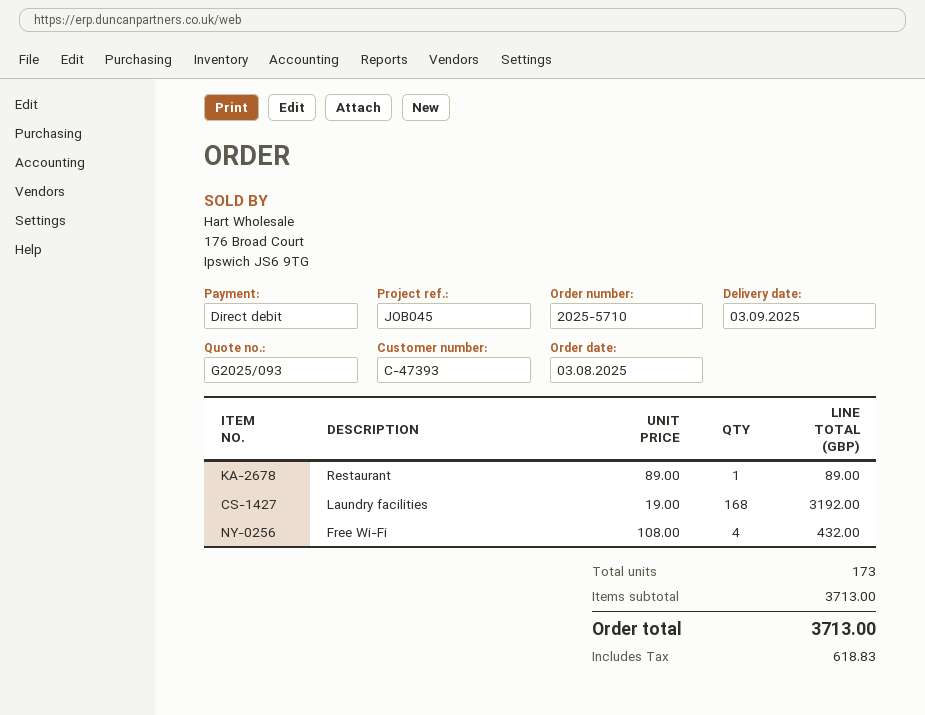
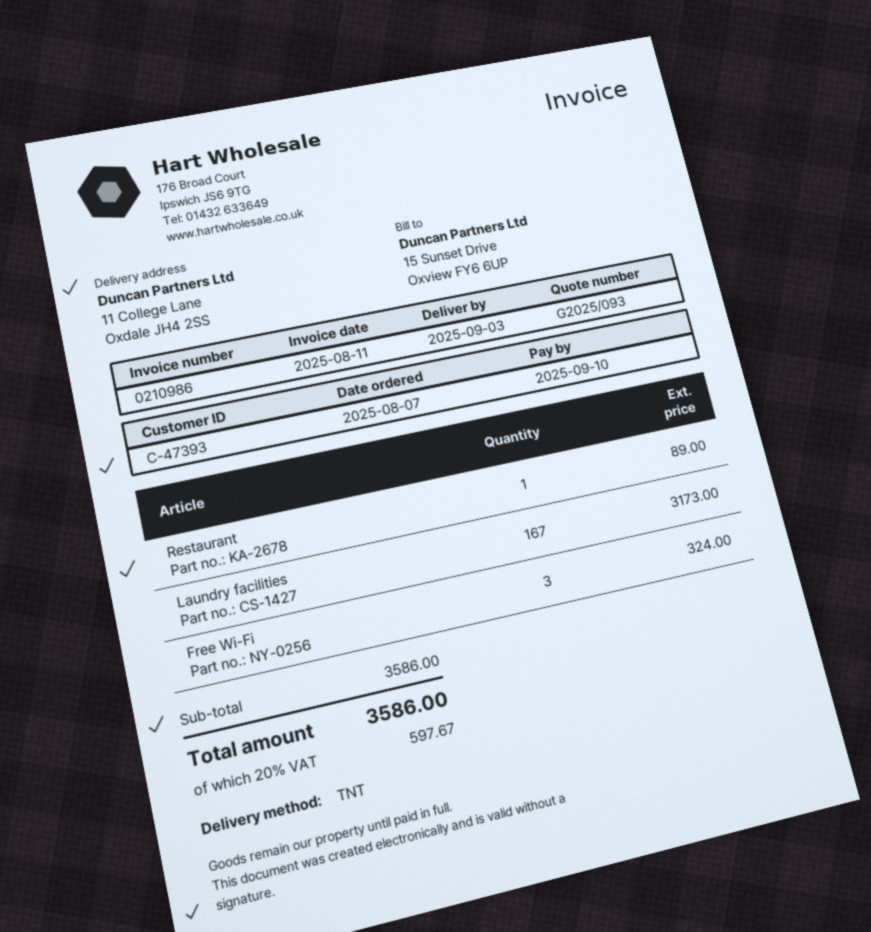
order date: 2025-08-03 -> 2025-08-07
Laundry facilities: 168 for 3192.00 -> 167 for 3173.00
Free Wi-Fi: 4 for 432.00 -> 3 for 324.00
subtotal: 3713.00 -> 3586.00
tax: 618.83 -> 597.67
total: 3713.00 -> 3586.00

